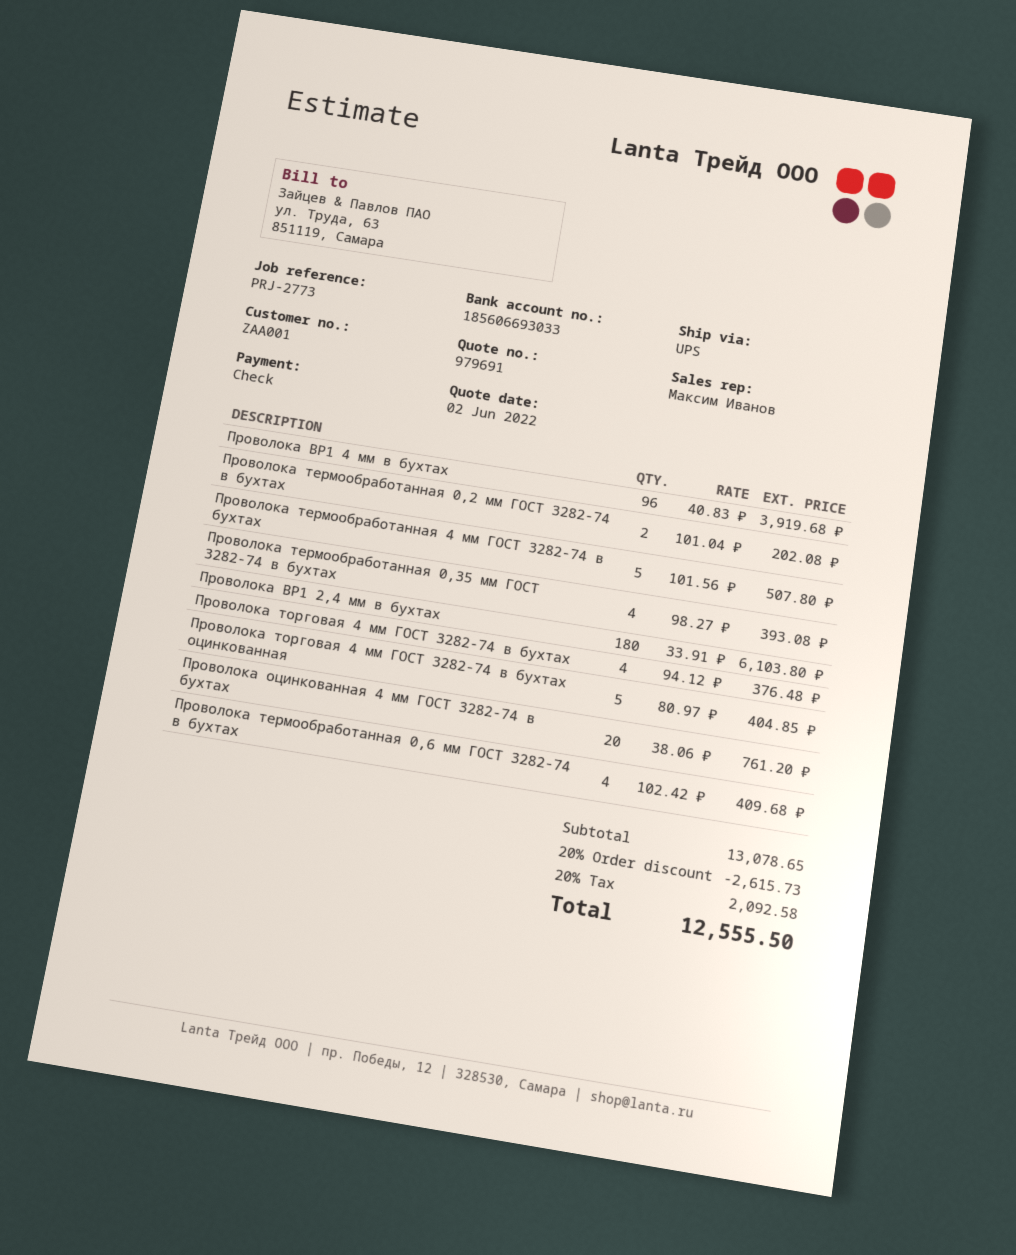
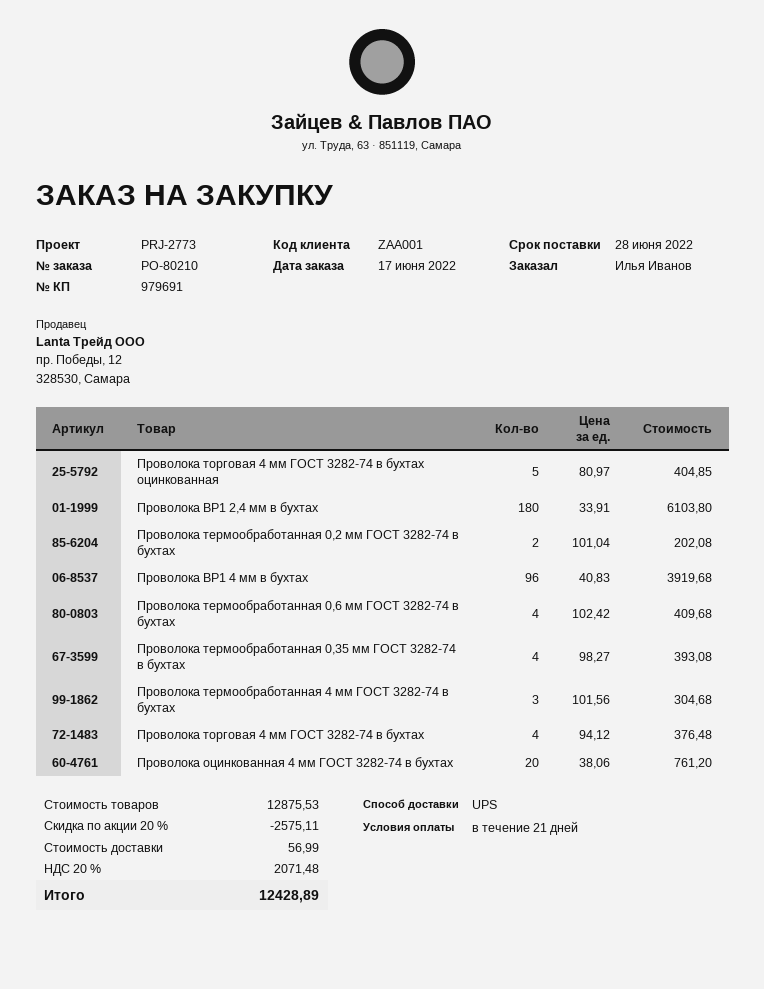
Проволока термообработанная 4 мм ГОСТ 3282-74 в бухтах: 5 x 101.56 = 507.80 -> 3 x 101.56 = 304.68
subtotal: 13078.65 -> 12875.53
discount: 20% = 2615.73 -> 20% = 2575.11
shipping: none -> 56.99
tax: 20% = 2092.58 -> 20% = 2071.48
total: 12555.50 -> 12428.89

